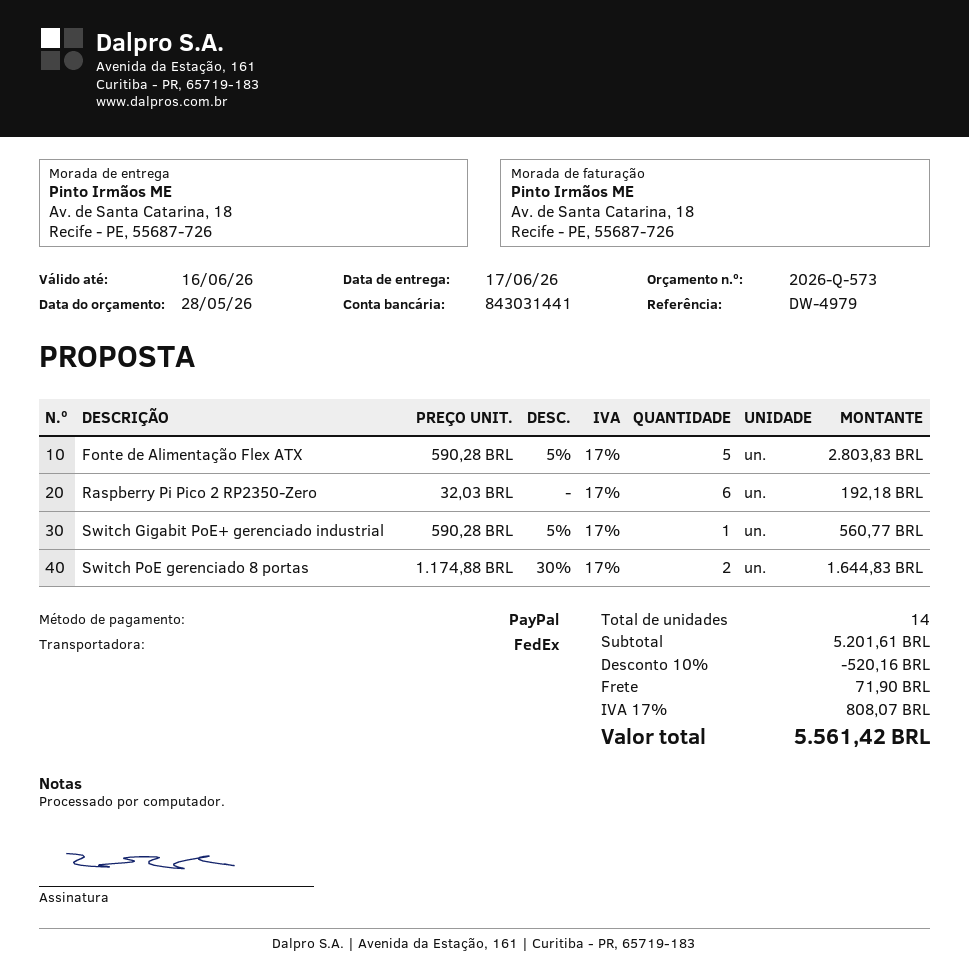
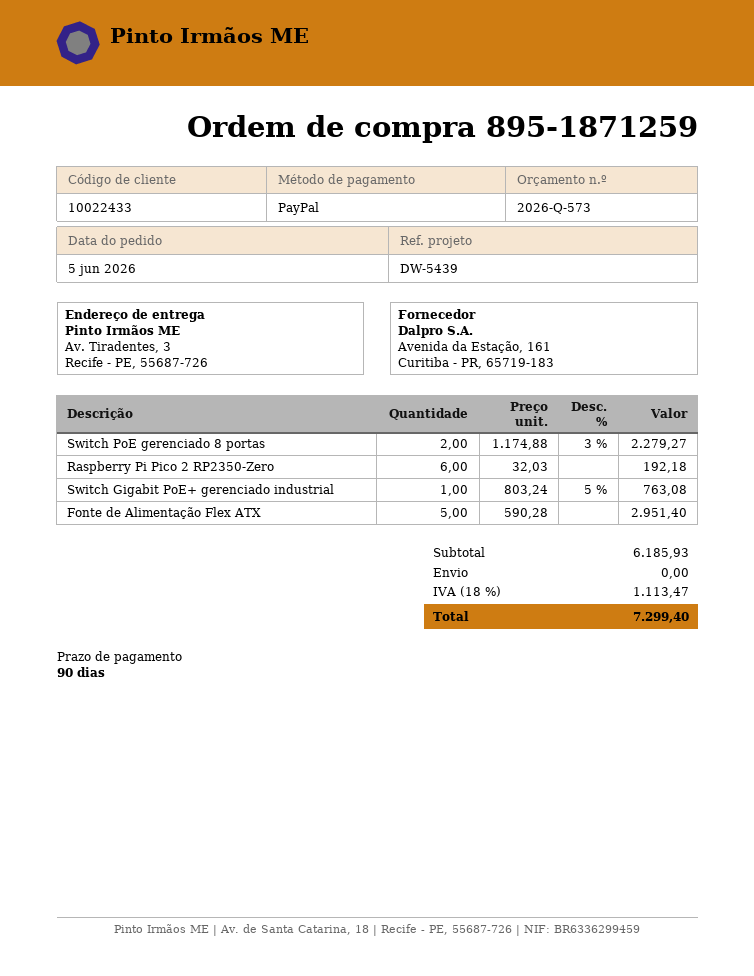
reference: DW-4979 -> DW-5439
ship to: Av. de Santa Catarina, 18, Recife - PE, 55687-726 -> Av. Tiradentes, 3, Recife - PE, 55687-726
Fonte de Alimentação Flex ATX: 5 x 590.28 - 5% = 2803.83 -> 5 x 590.28 = 2951.40
Switch Gigabit PoE+ gerenciado industrial: 1 x 590.28 - 5% = 560.77 -> 1 x 803.24 - 5% = 763.08
Switch PoE gerenciado 8 portas: 2 x 1174.88 - 30% = 1644.83 -> 2 x 1174.88 - 3% = 2279.27
subtotal: 5201.61 -> 6185.93
discount: 10% = 520.16 -> none
shipping: 71.90 -> 0.00
tax: 17% = 808.07 -> 18% = 1113.47
total: 5561.42 -> 7299.40

